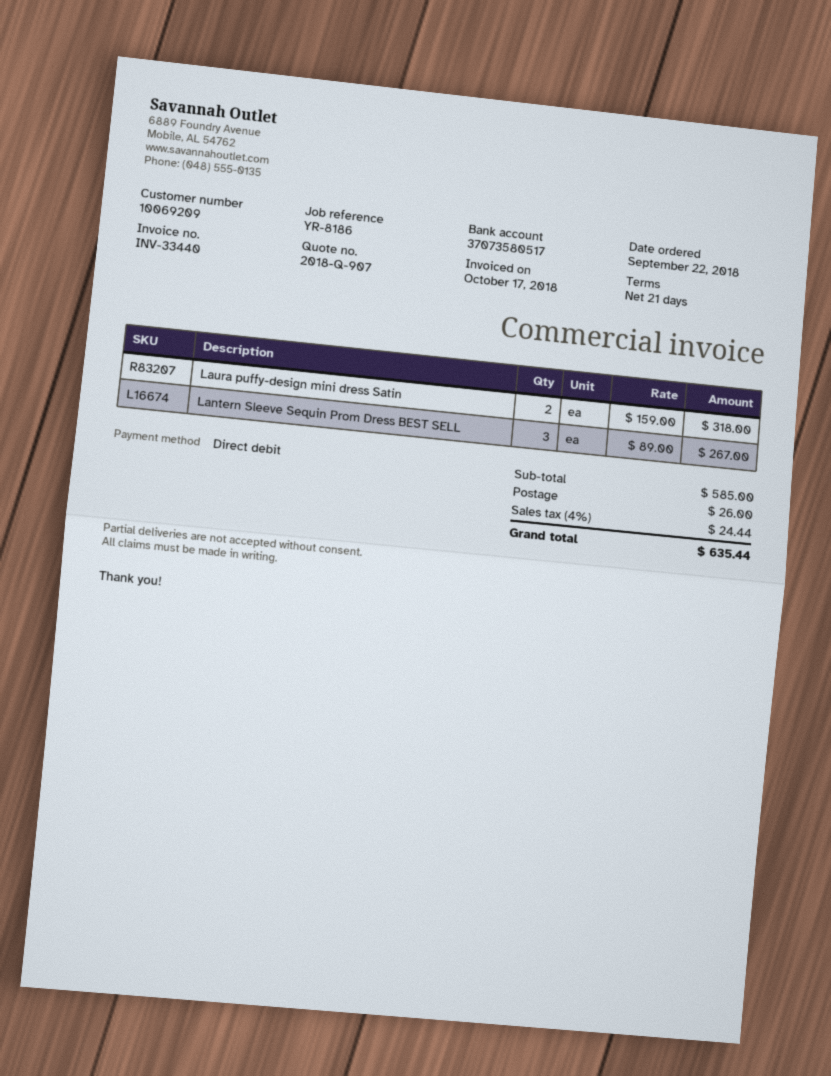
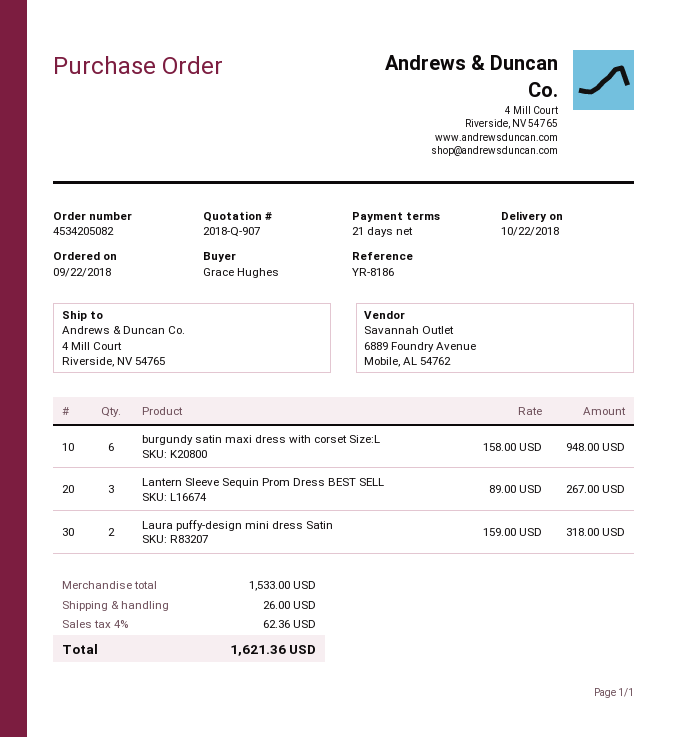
burgundy satin maxi dress with corset Size:L: none -> 6 x 158.00 = 948.00
subtotal: 585.00 -> 1533.00
tax: 4% = 24.44 -> 4% = 62.36
total: 635.44 -> 1621.36

